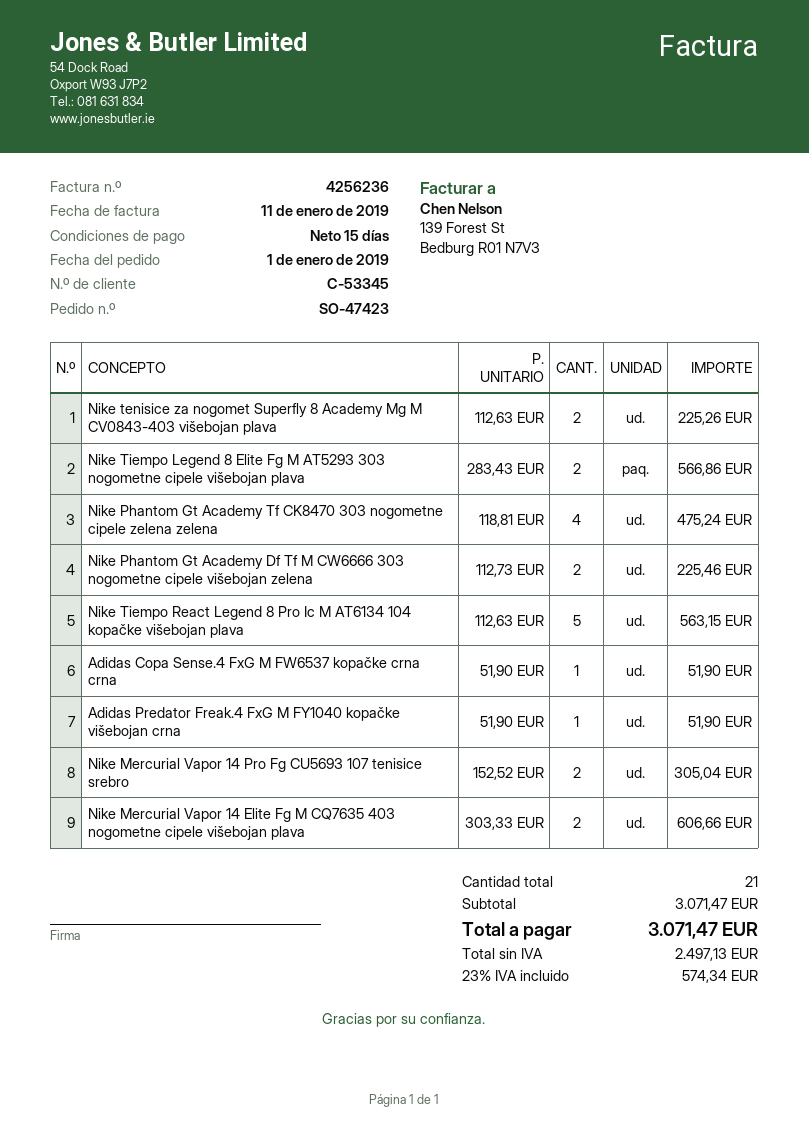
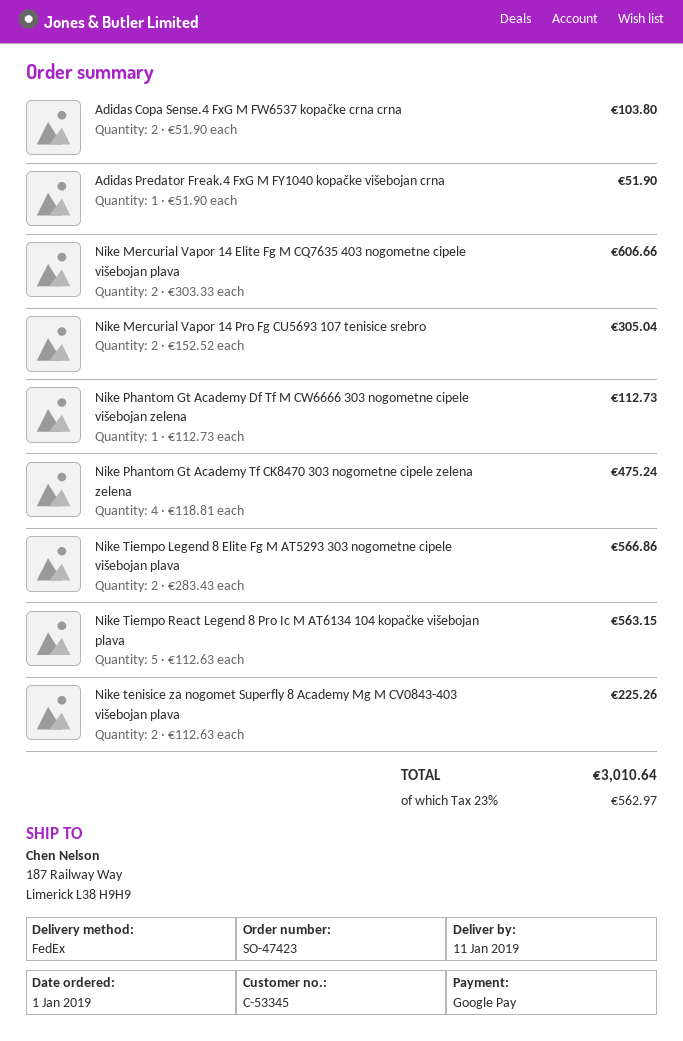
Nike Phantom Gt Academy Df Tf M CW6666 303 nogometne cipele višebojan zelena: 2 x 112.73 = 225.46 -> 1 x 112.73 = 112.73
Adidas Copa Sense.4 FxG M FW6537 kopačke crna crna: 1 x 51.90 = 51.90 -> 2 x 51.90 = 103.80
tax: 23% = 574.34 -> 23% = 562.97
total: 3071.47 -> 3010.64

